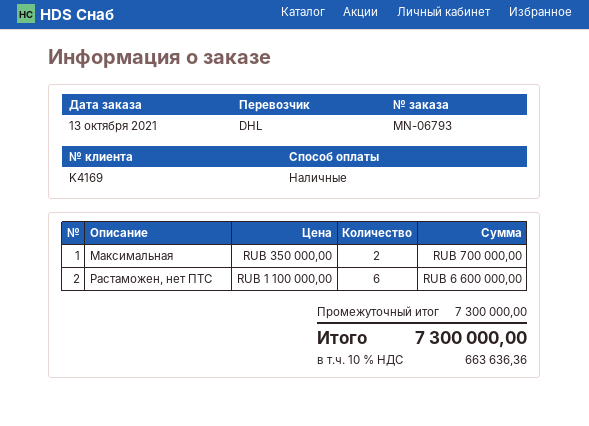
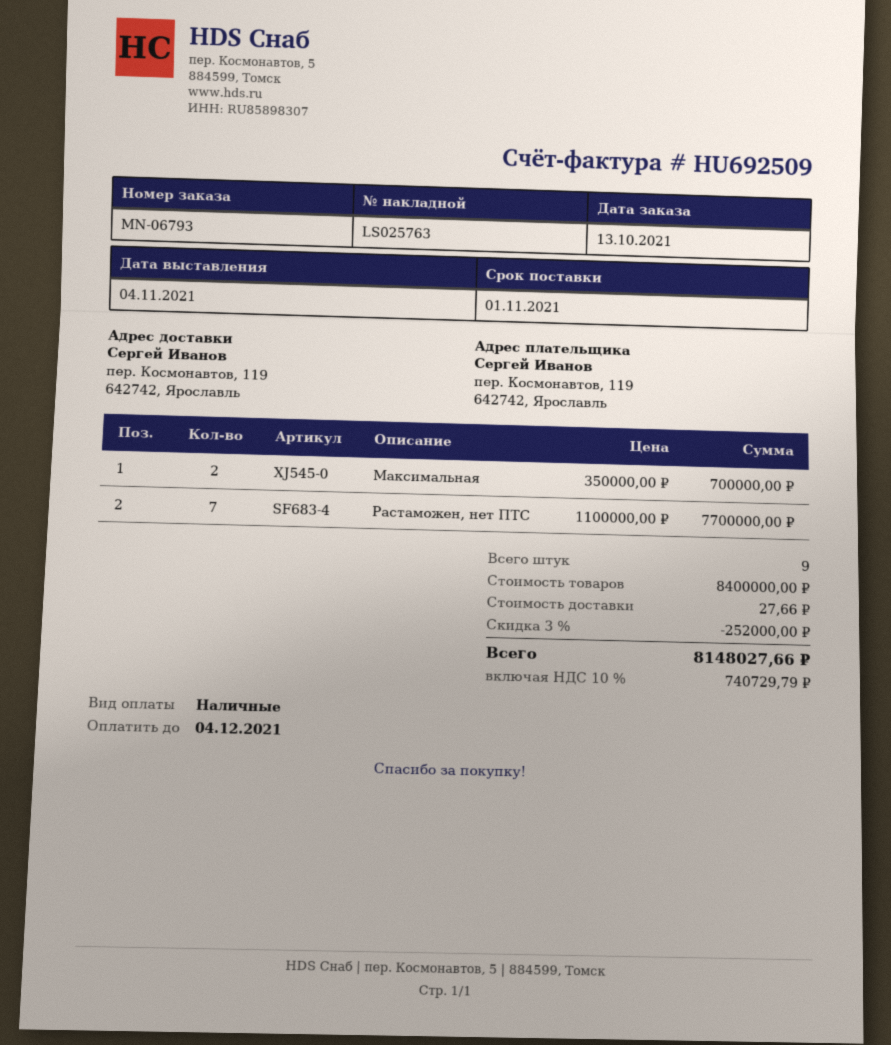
Растаможен, нет ПТС: 6 x 1100000.00 = 6600000.00 -> 7 x 1100000.00 = 7700000.00
subtotal: 7300000.00 -> 8400000.00
discount: none -> 3% = 252000.00
shipping: none -> 27.66
tax: 10% = 663636.36 -> 10% = 740729.79
total: 7300000.00 -> 8148027.66

